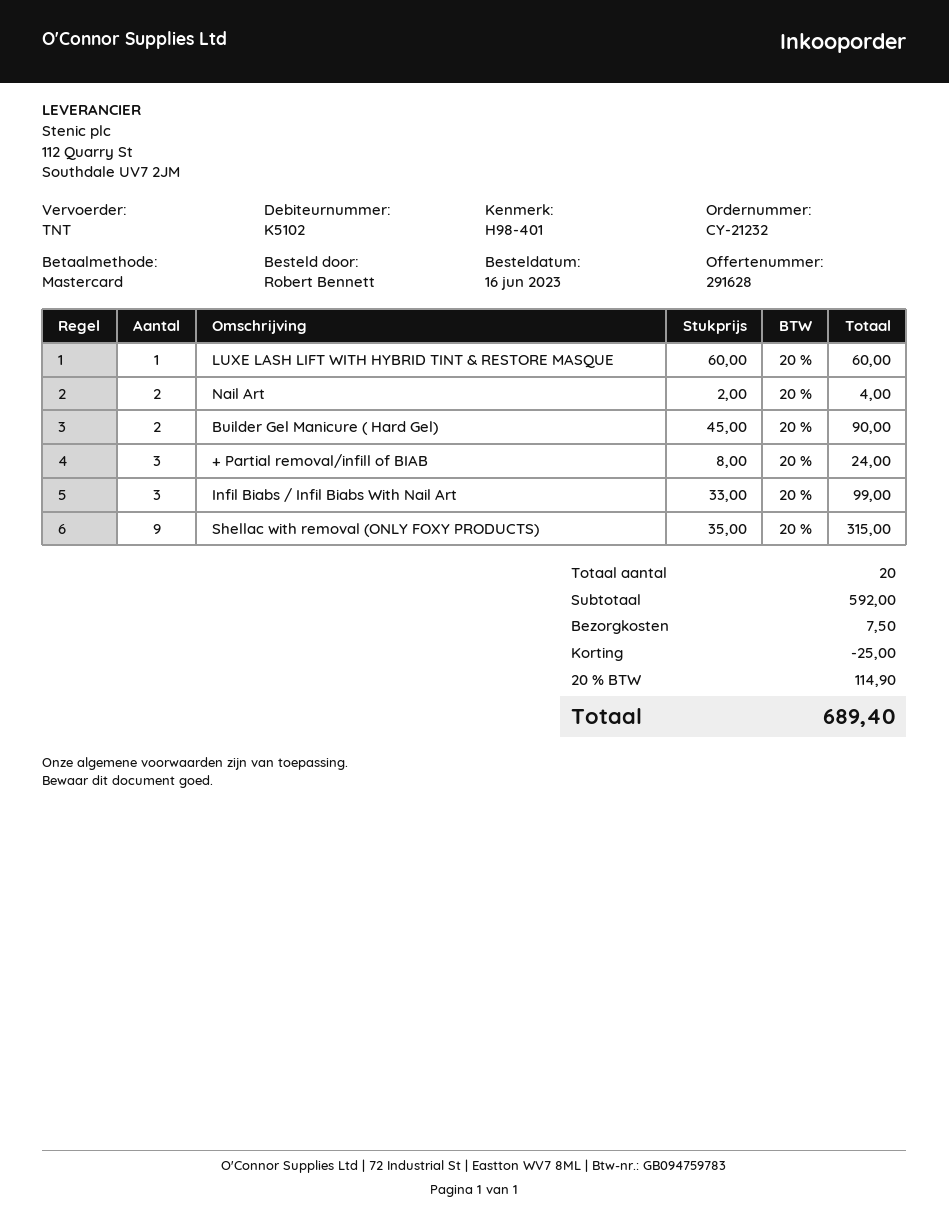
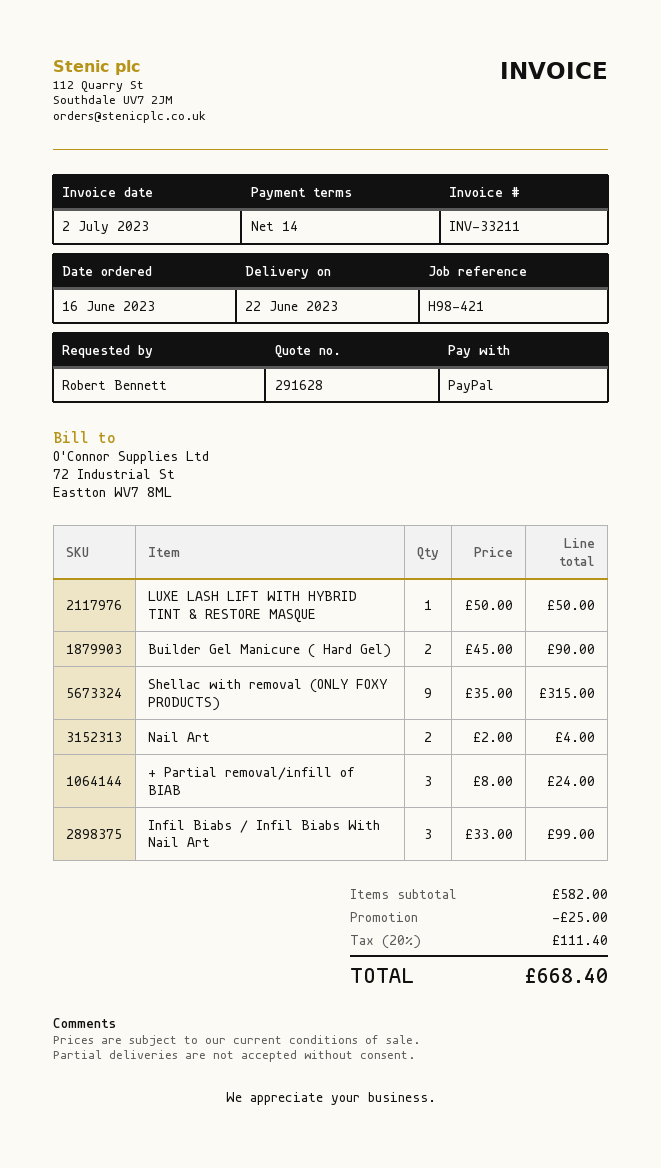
reference: H98-401 -> H98-421
payment method: Mastercard -> PayPal
LUXE LASH LIFT WITH HYBRID TINT & RESTORE MASQUE: 1 x 60.00 = 60.00 -> 1 x 50.00 = 50.00
subtotal: 592.00 -> 582.00
shipping: 7.50 -> none
tax: 20% = 114.90 -> 20% = 111.40
total: 689.40 -> 668.40

